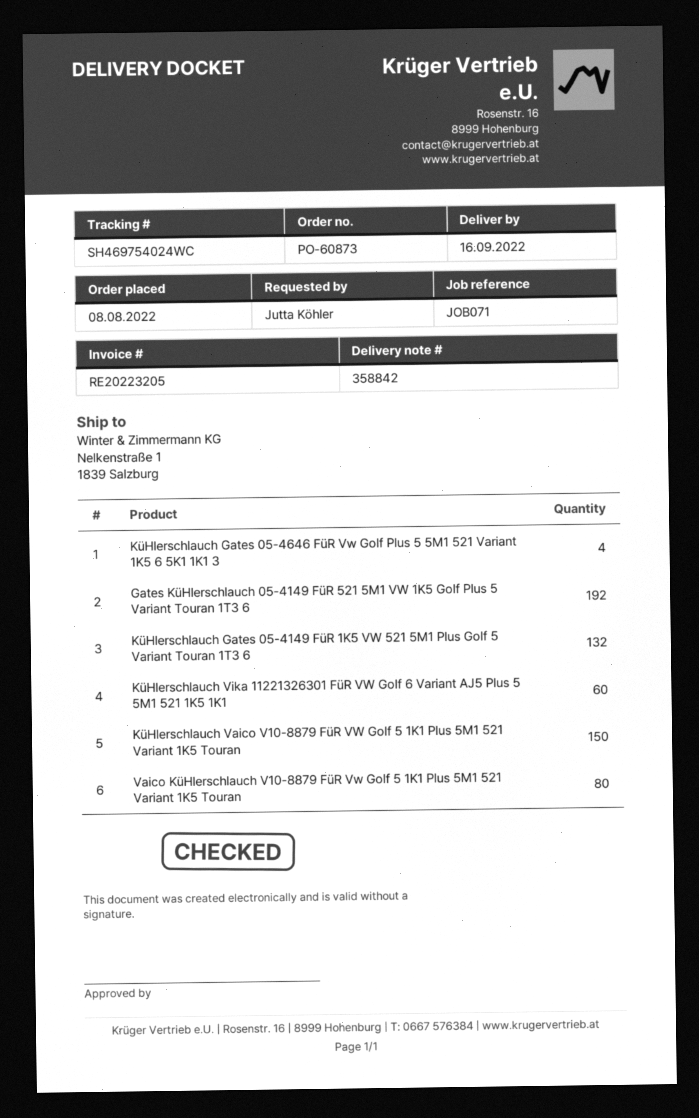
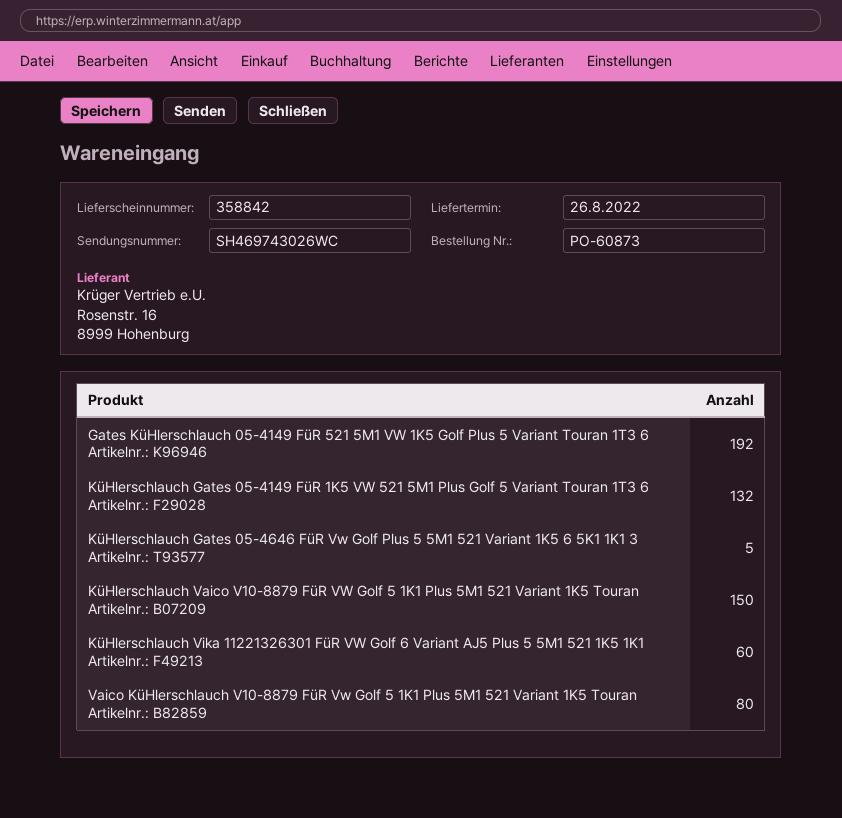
delivery date: 2022-09-16 -> 2022-08-26
tracking number: SH469754024WC -> SH469743026WC
KüHlerschlauch Gates 05-4646 FüR Vw Golf Plus 5 5M1 521 Variant 1K5 6 5K1 1K1 3: 4 -> 5

